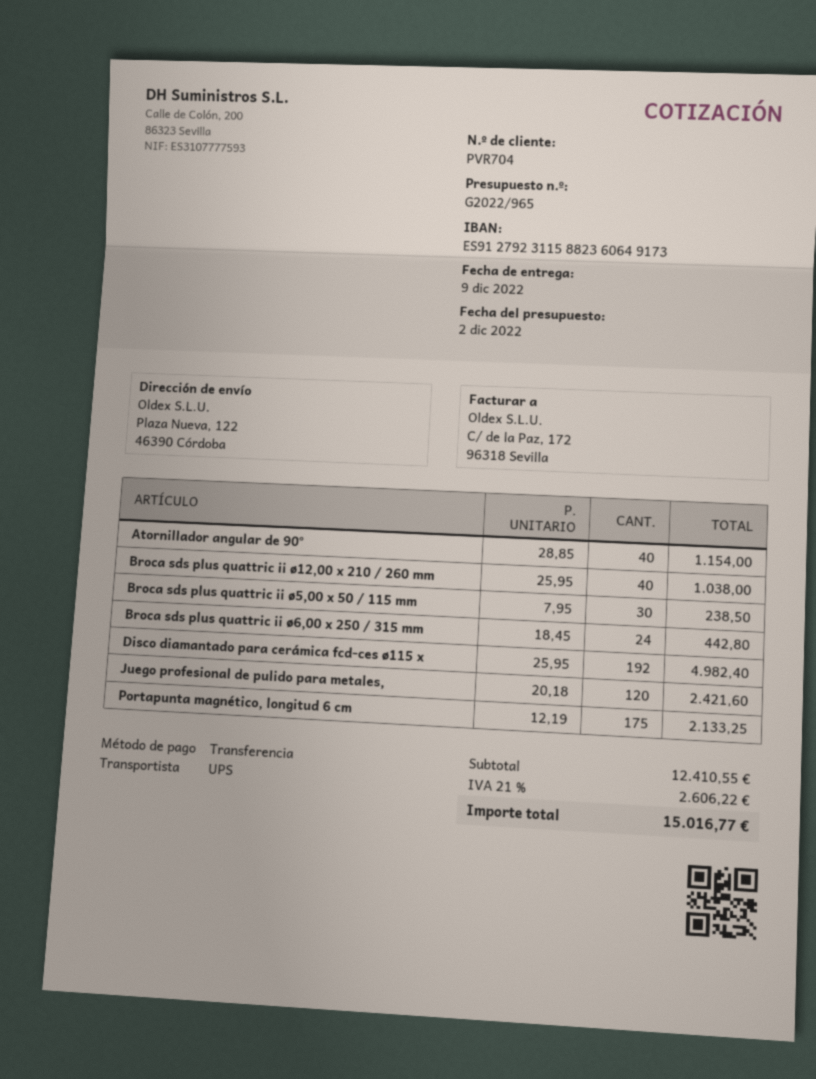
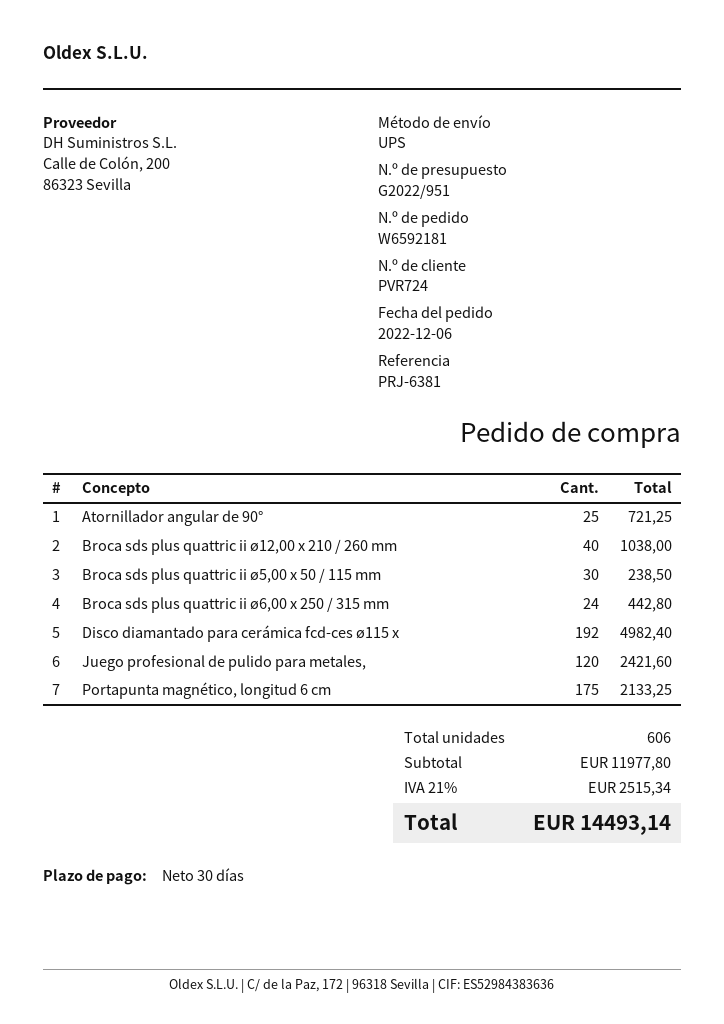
quote number: G2022/965 -> G2022/951
customer number: PVR704 -> PVR724
Atornillador angular de 90°: 40 for 1154.00 -> 25 for 721.25
subtotal: 12410.55 -> 11977.80
tax: 21% = 2606.22 -> 21% = 2515.34
total: 15016.77 -> 14493.14

